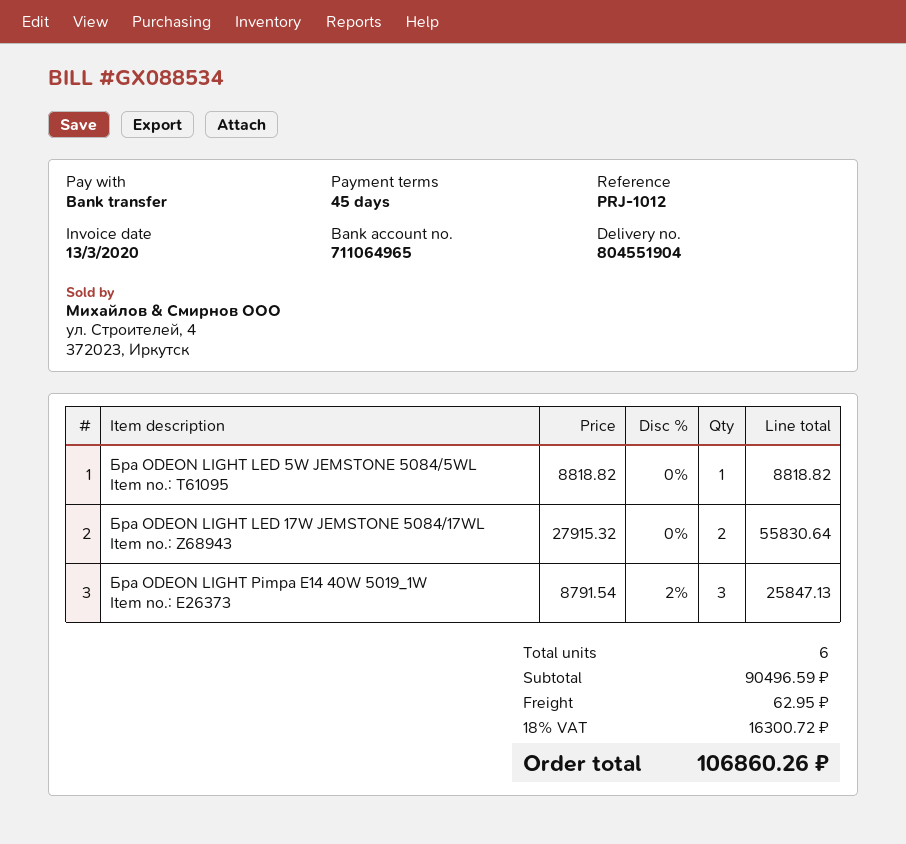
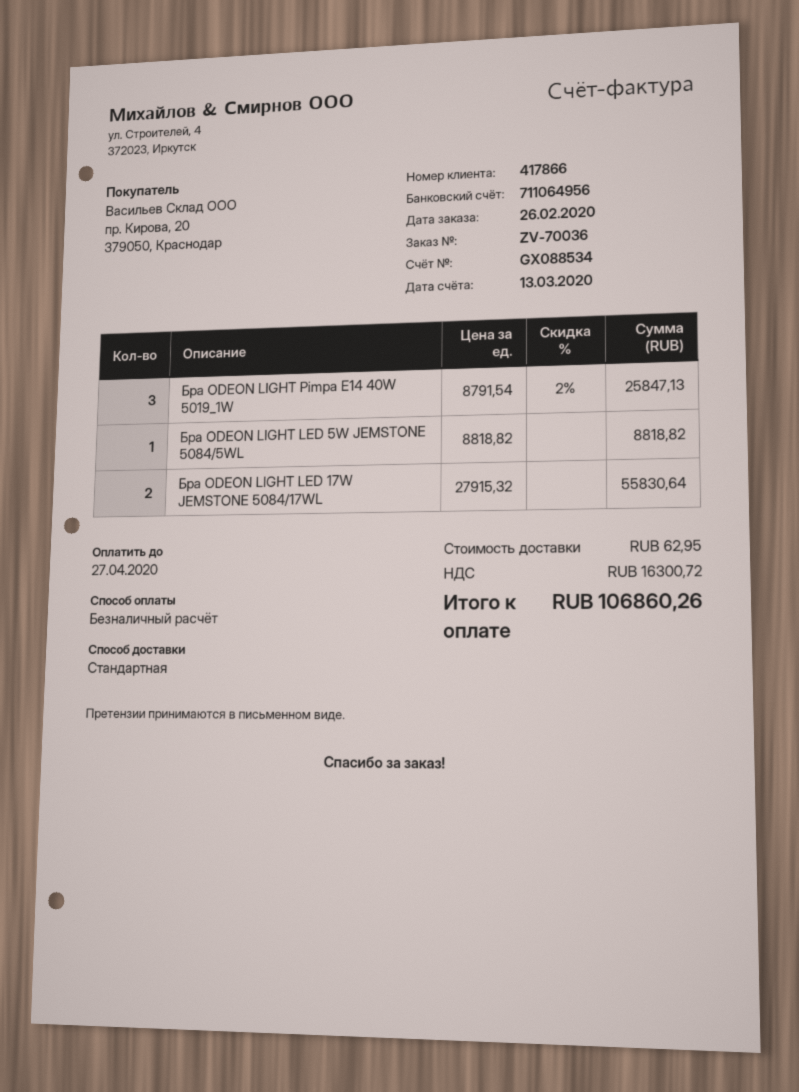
bank account: 711064965 -> 711064956

